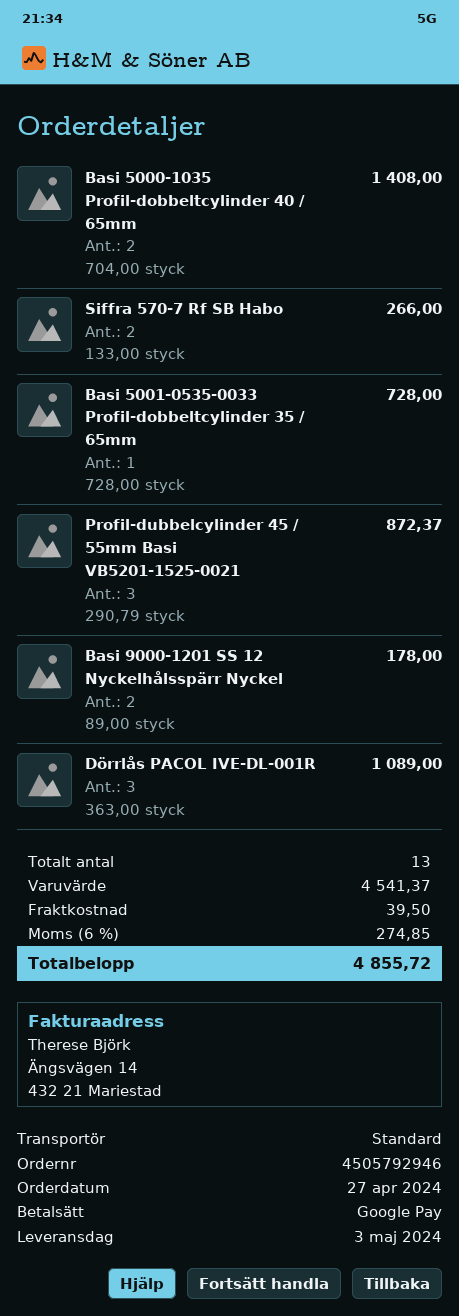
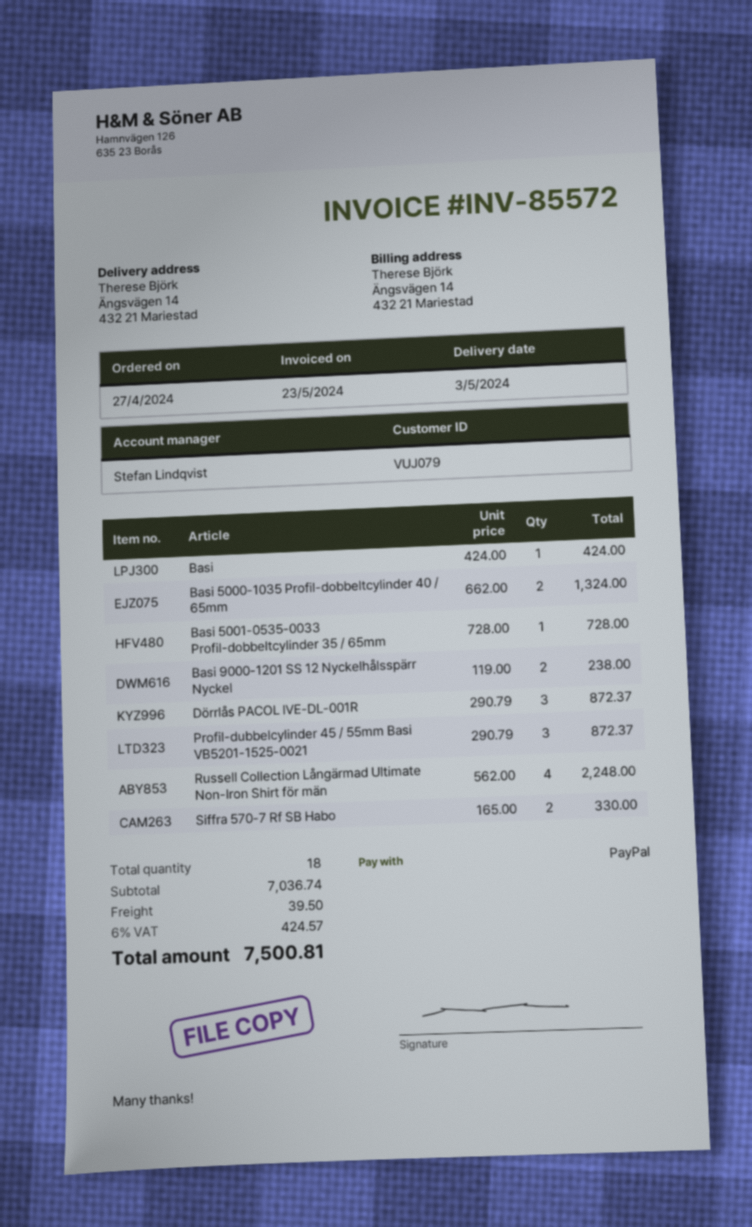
payment method: Google Pay -> PayPal
Basi 5000-1035 Profil-dobbeltcylinder 40 / 65mm: 2 x 704.00 = 1408.00 -> 2 x 662.00 = 1324.00
Siffra 570-7 Rf SB Habo: 2 x 133.00 = 266.00 -> 2 x 165.00 = 330.00
Basi 9000-1201 SS 12 Nyckelhålsspärr Nyckel: 2 x 89.00 = 178.00 -> 2 x 119.00 = 238.00
Dörrlås PACOL IVE-DL-001R: 3 x 363.00 = 1089.00 -> 3 x 290.79 = 872.37
Basi: none -> 1 x 424.00 = 424.00
Russell Collection Långärmad Ultimate Non-Iron Shirt för män: none -> 4 x 562.00 = 2248.00
total quantity: 13 -> 18
subtotal: 4541.37 -> 7036.74
tax: 6% = 274.85 -> 6% = 424.57
total: 4855.72 -> 7500.81

